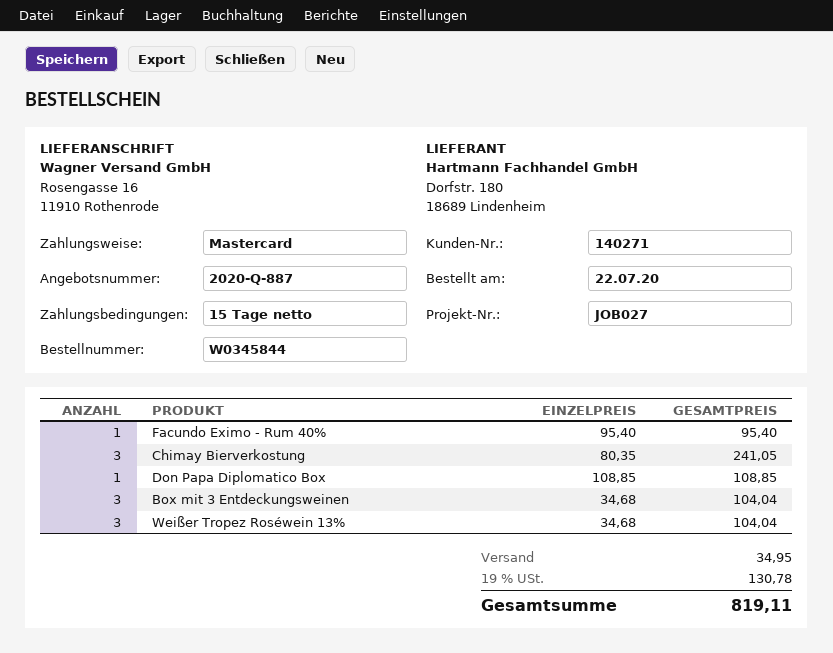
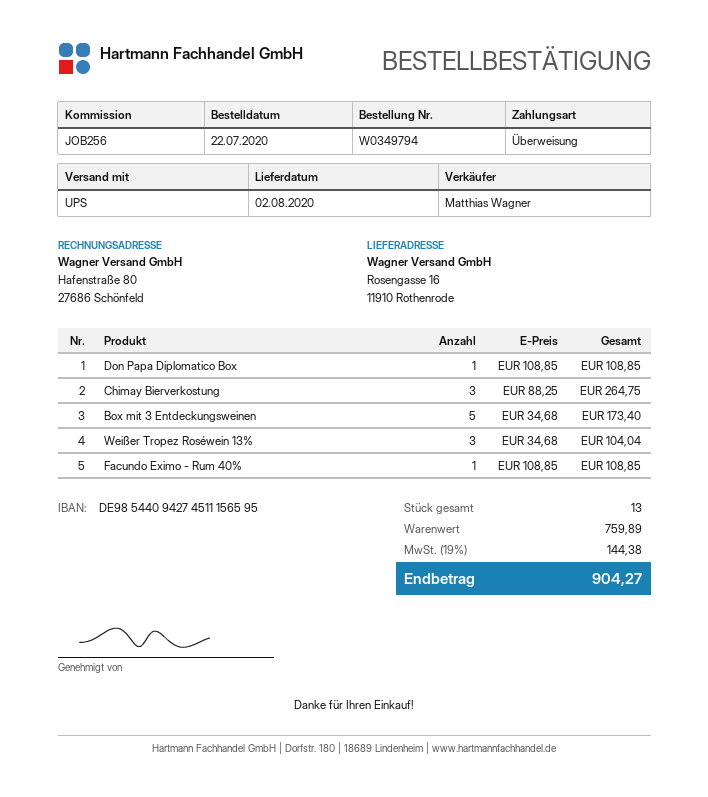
order number: W0345844 -> W0349794
reference: JOB027 -> JOB256
payment method: Mastercard -> bank transfer
Facundo Eximo - Rum 40%: 1 x 95.40 = 95.40 -> 1 x 108.85 = 108.85
Chimay Bierverkostung: 3 x 80.35 = 241.05 -> 3 x 88.25 = 264.75
Box mit 3 Entdeckungsweinen: 3 x 34.68 = 104.04 -> 5 x 34.68 = 173.40
shipping: 34.95 -> none
tax: 19% = 130.78 -> 19% = 144.38
total: 819.11 -> 904.27

